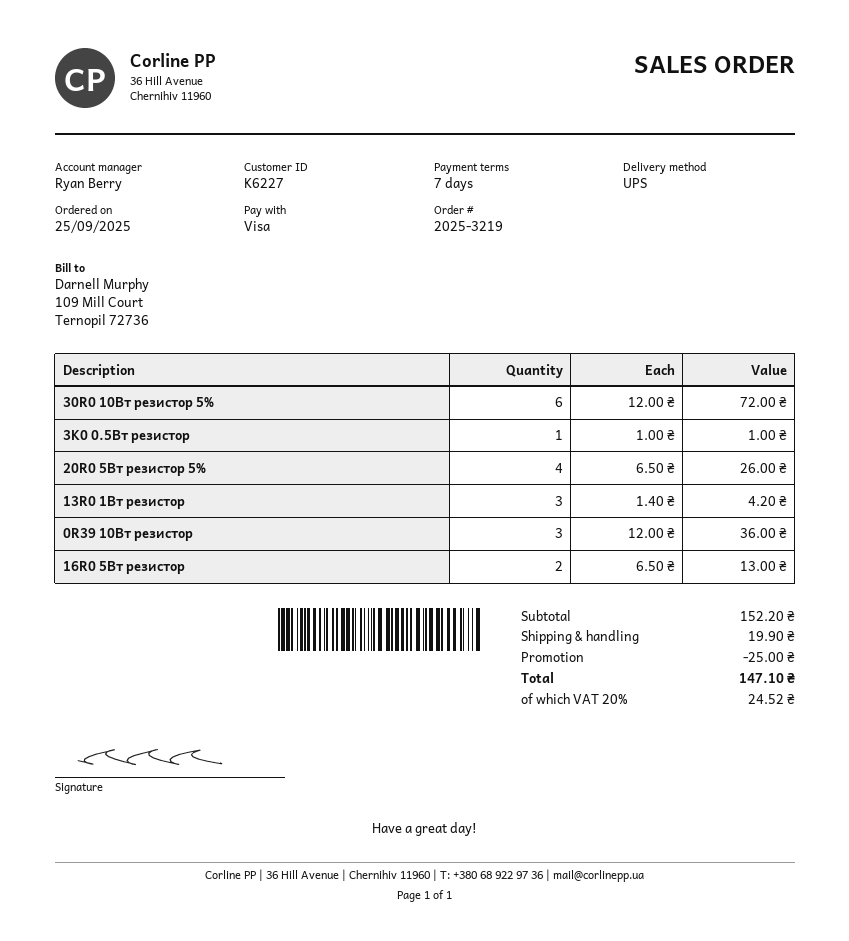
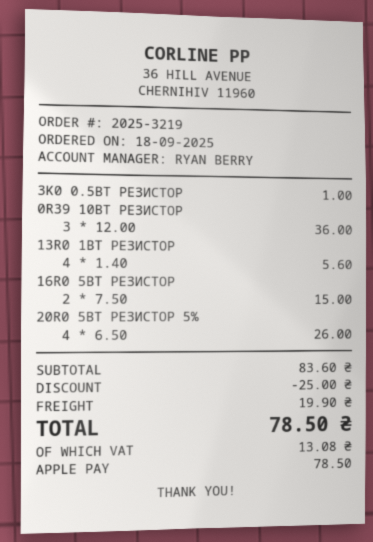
order date: 2025-09-25 -> 2025-09-18
payment method: Visa -> Apple Pay
30R0 10Вт резистор 5%: 6 x 12.00 = 72.00 -> none
13R0 1Вт резистор: 3 x 1.40 = 4.20 -> 4 x 1.40 = 5.60
16R0 5Вт резистор: 2 x 6.50 = 13.00 -> 2 x 7.50 = 15.00
subtotal: 152.20 -> 83.60
tax: 24.52 -> 13.08
total: 147.10 -> 78.50

